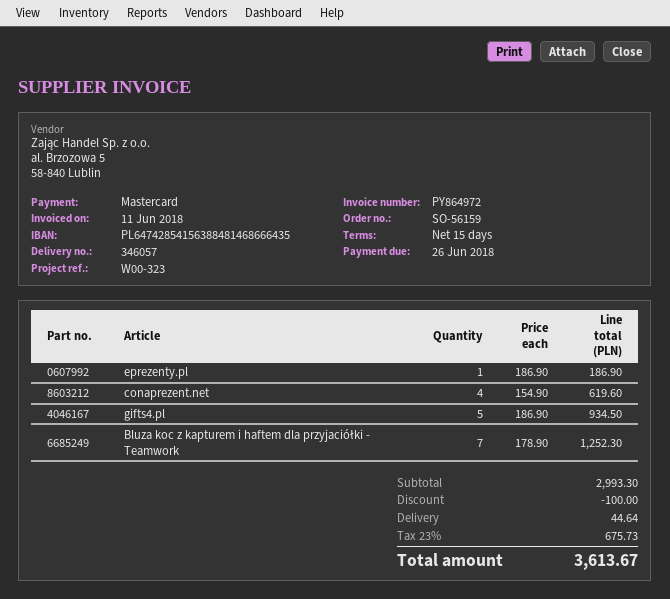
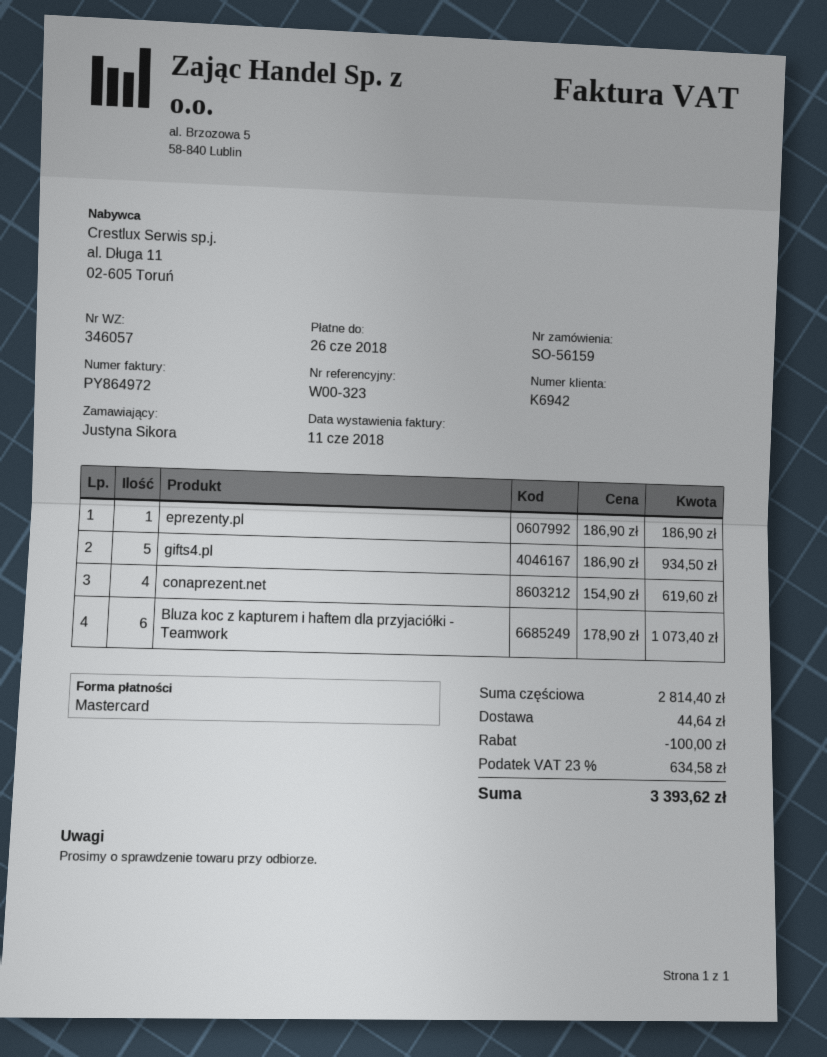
Bluza koc z kapturem i haftem dla przyjaciółki - Teamwork: 7 x 178.90 = 1252.30 -> 6 x 178.90 = 1073.40
subtotal: 2993.30 -> 2814.40
tax: 23% = 675.73 -> 23% = 634.58
total: 3613.67 -> 3393.62

